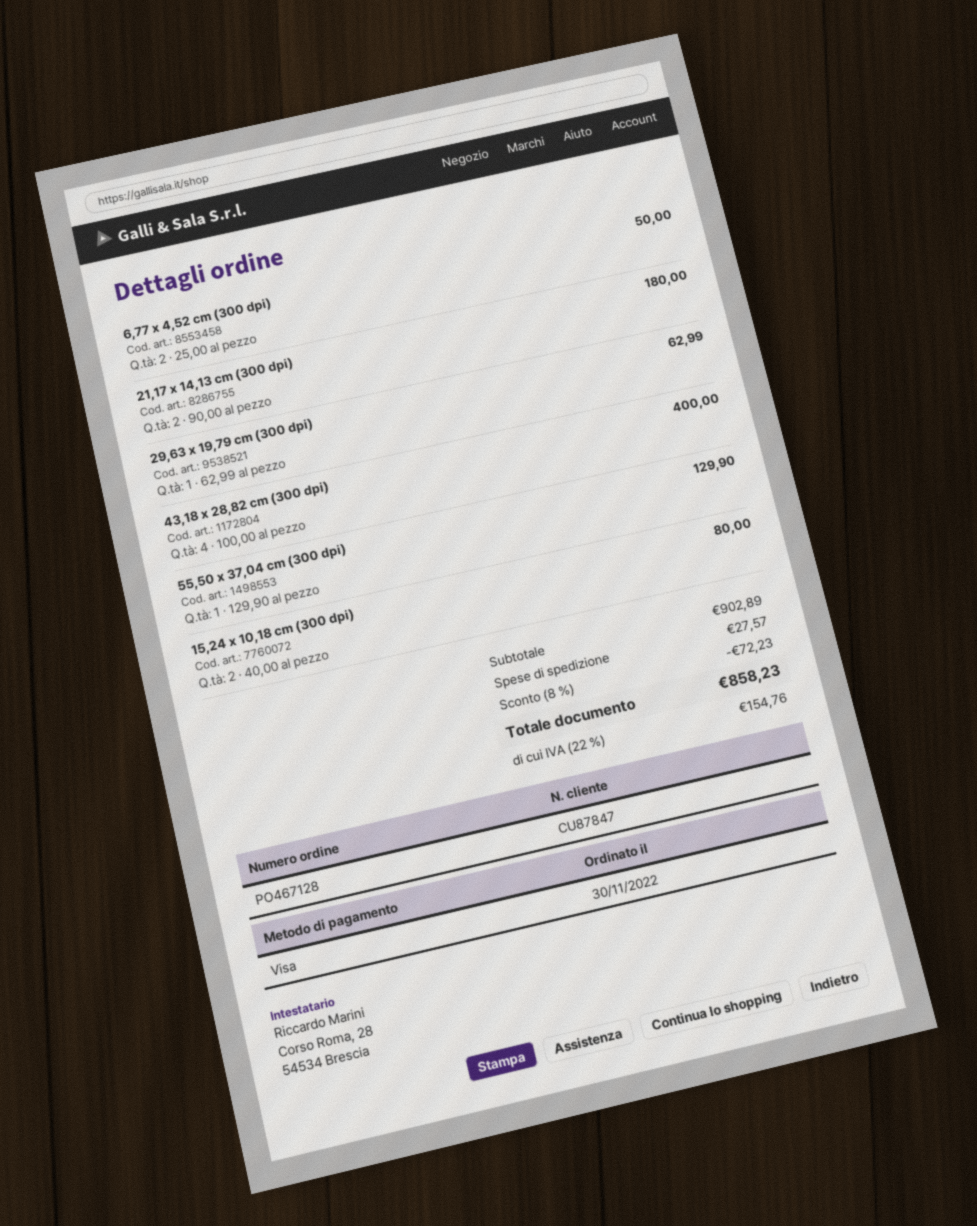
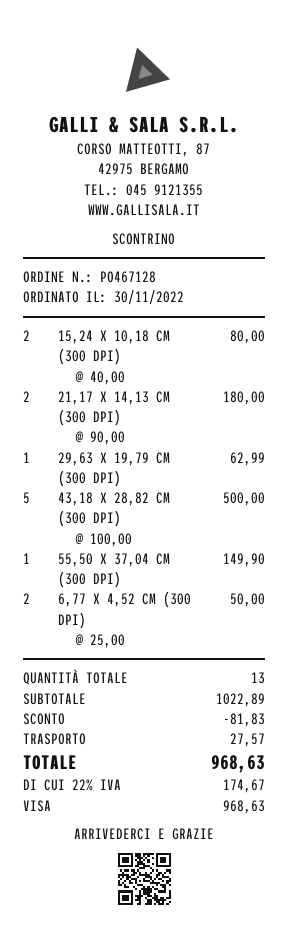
43,18 x 28,82 cm (300 dpi): 4 x 100.00 = 400.00 -> 5 x 100.00 = 500.00
55,50 x 37,04 cm (300 dpi): 1 x 129.90 = 129.90 -> 1 x 149.90 = 149.90
subtotal: 902.89 -> 1022.89
discount: 72.23 -> 81.83
tax: 22% = 154.76 -> 22% = 174.67
total: 858.23 -> 968.63

